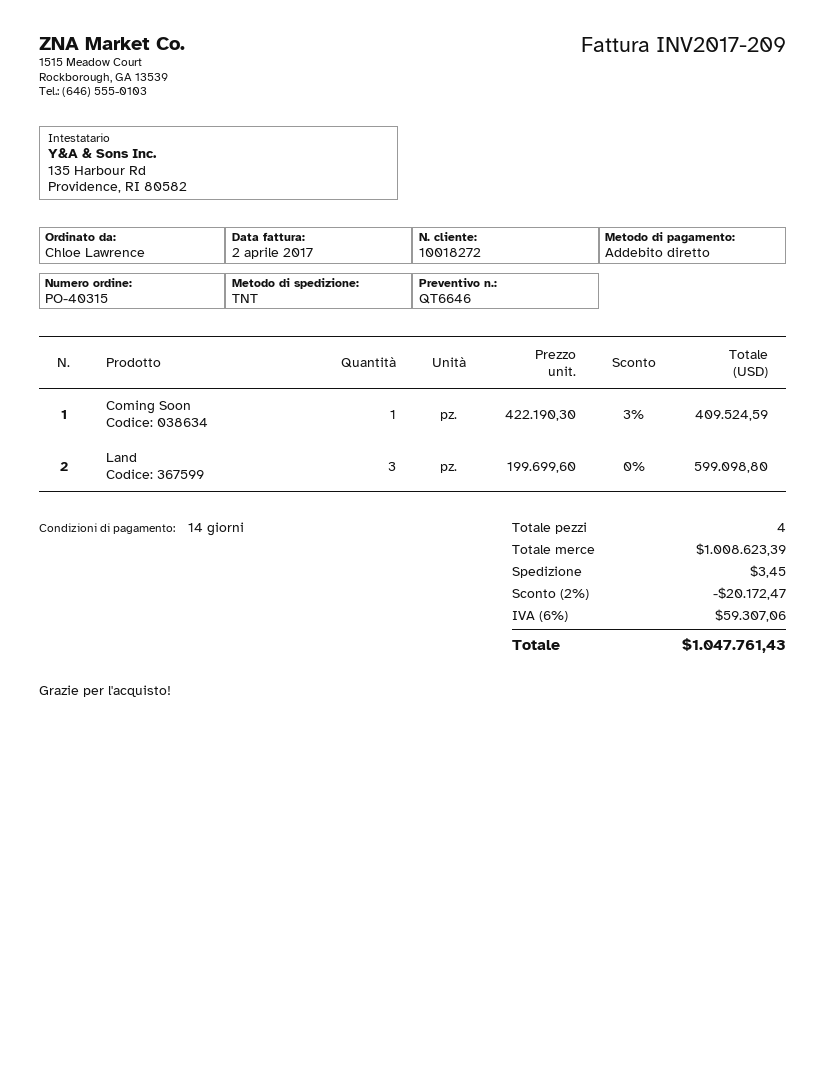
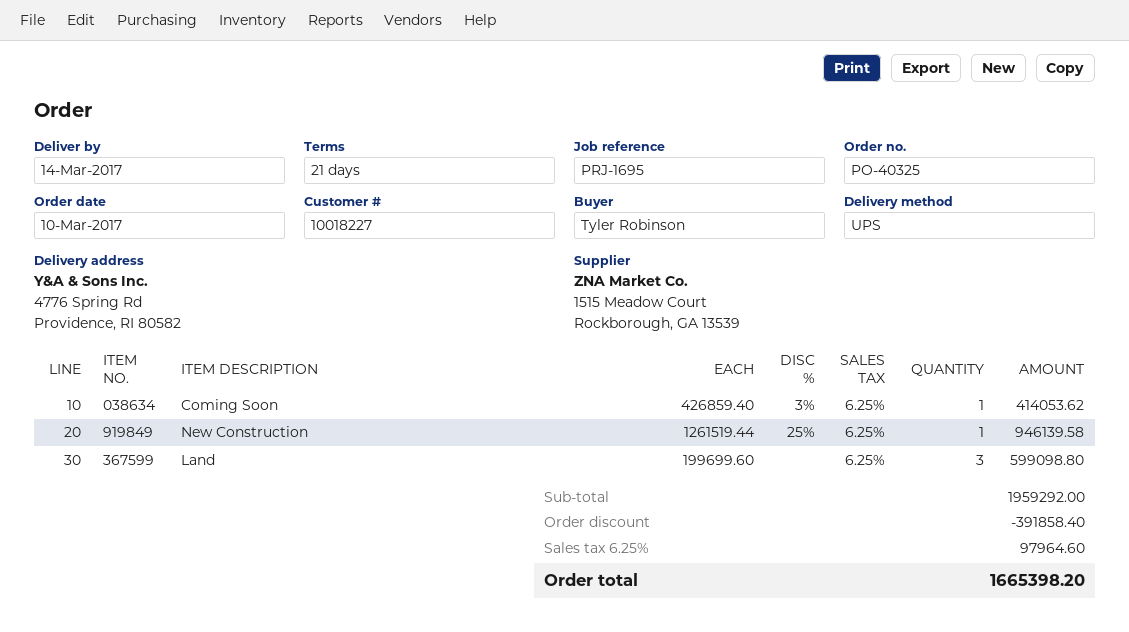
order number: PO-40315 -> PO-40325
payment terms: 14 days -> 21 days
customer number: 10018272 -> 10018227
ordered by: Chloe Lawrence -> Tyler Robinson
shipping method: TNT -> UPS
Coming Soon: 1 x 422190.30 - 3% = 409524.59 -> 1 x 426859.40 - 3% = 414053.62
New Construction: none -> 1 x 1261519.44 - 25% = 946139.58
subtotal: 1008623.39 -> 1959292.00
discount: 20172.47 -> 391858.40
shipping: 3.45 -> none
tax: 6% = 59307.06 -> 6.25% = 97964.60
total: 1047761.43 -> 1665398.20

